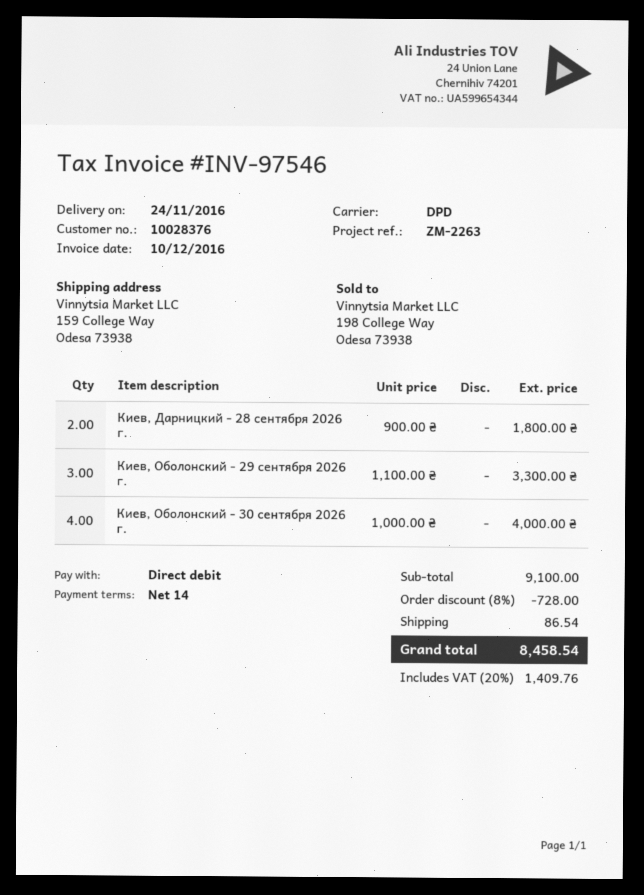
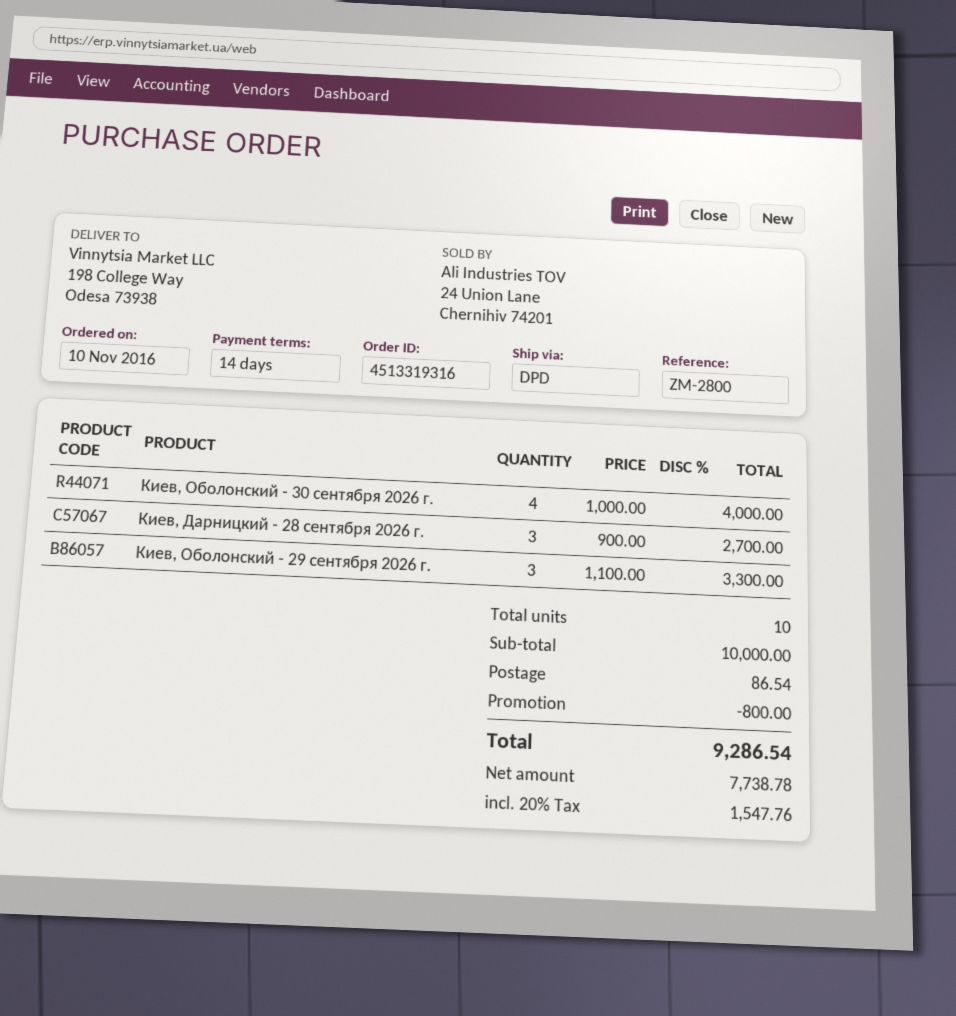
reference: ZM-2263 -> ZM-2800
ship to: 159 College Way, Odesa 73938 -> 198 College Way, Odesa 73938
Киев, Дарницкий - 28 сентября 2026 г.: 2 x 900.00 = 1800.00 -> 3 x 900.00 = 2700.00
subtotal: 9100.00 -> 10000.00
discount: 728.00 -> 800.00
tax: 20% = 1409.76 -> 20% = 1547.76
total: 8458.54 -> 9286.54

